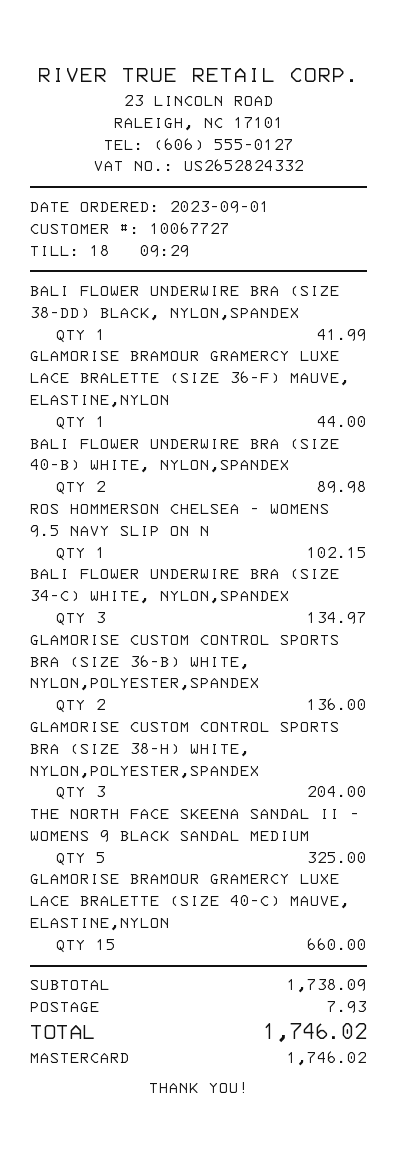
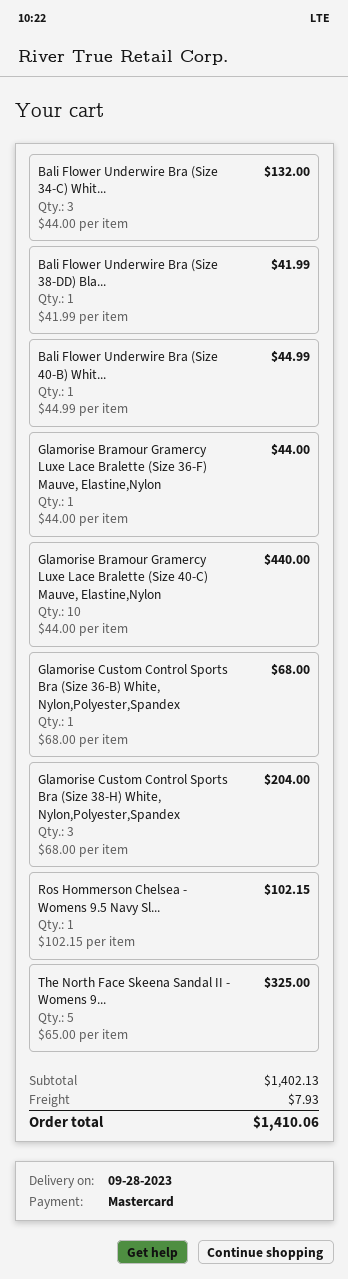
BALI FLOWER UNDERWIRE BRA (SIZE 40-B) WHITE, NYLON,SPANDEX: 2 for 89.98 -> 1 for 44.99
BALI FLOWER UNDERWIRE BRA (SIZE 34-C) WHITE, NYLON,SPANDEX: 3 for 134.97 -> 3 for 132.00
GLAMORISE CUSTOM CONTROL SPORTS BRA (SIZE 36-B) WHITE, NYLON,POLYESTER,SPANDEX: 2 for 136.00 -> 1 for 68.00
GLAMORISE BRAMOUR GRAMERCY LUXE LACE BRALETTE (SIZE 40-C) MAUVE, ELASTINE,NYLON: 15 for 660.00 -> 10 for 440.00
subtotal: 1738.09 -> 1402.13
total: 1746.02 -> 1410.06

